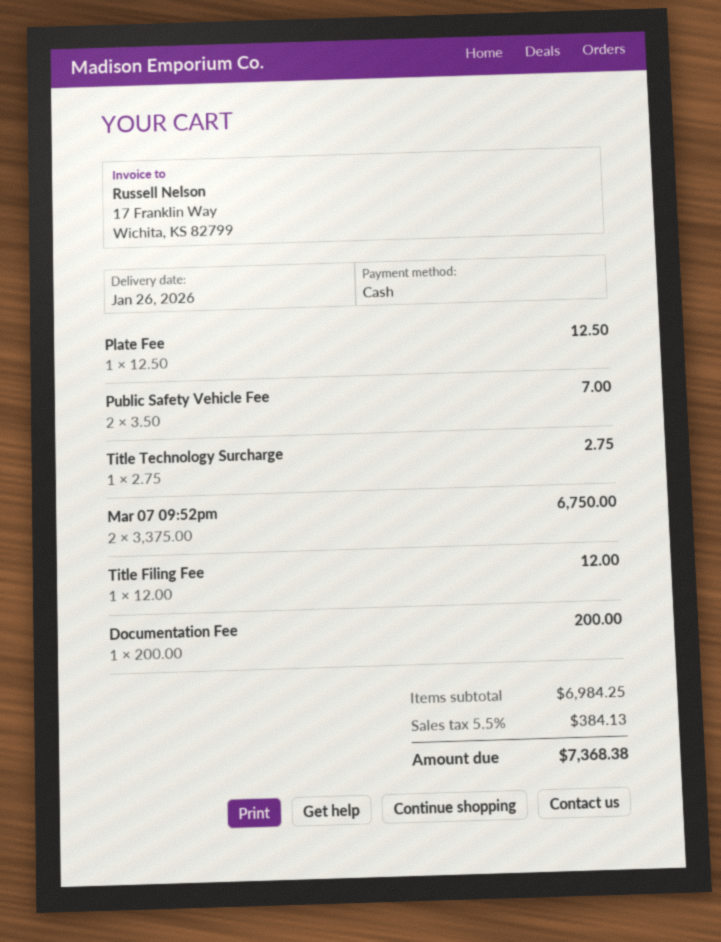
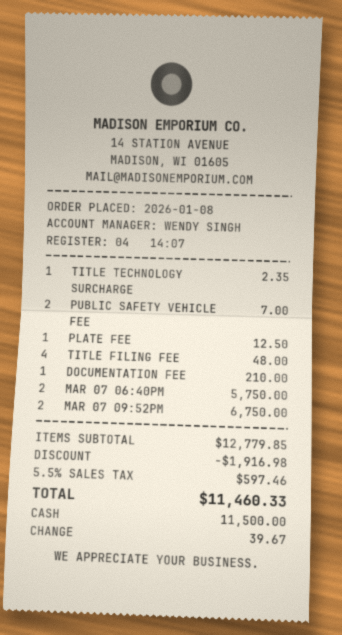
Title Technology Surcharge: 1 for 2.75 -> 1 for 2.35
Title Filing Fee: 1 for 12.00 -> 4 for 48.00
Documentation Fee: 1 for 200.00 -> 1 for 210.00
MAR 07 06:40PM: none -> 2 for 5750.00
subtotal: 6984.25 -> 12779.85
discount: none -> 1916.98
tax: 5.5% = 384.13 -> 5.5% = 597.46
total: 7368.38 -> 11460.33

